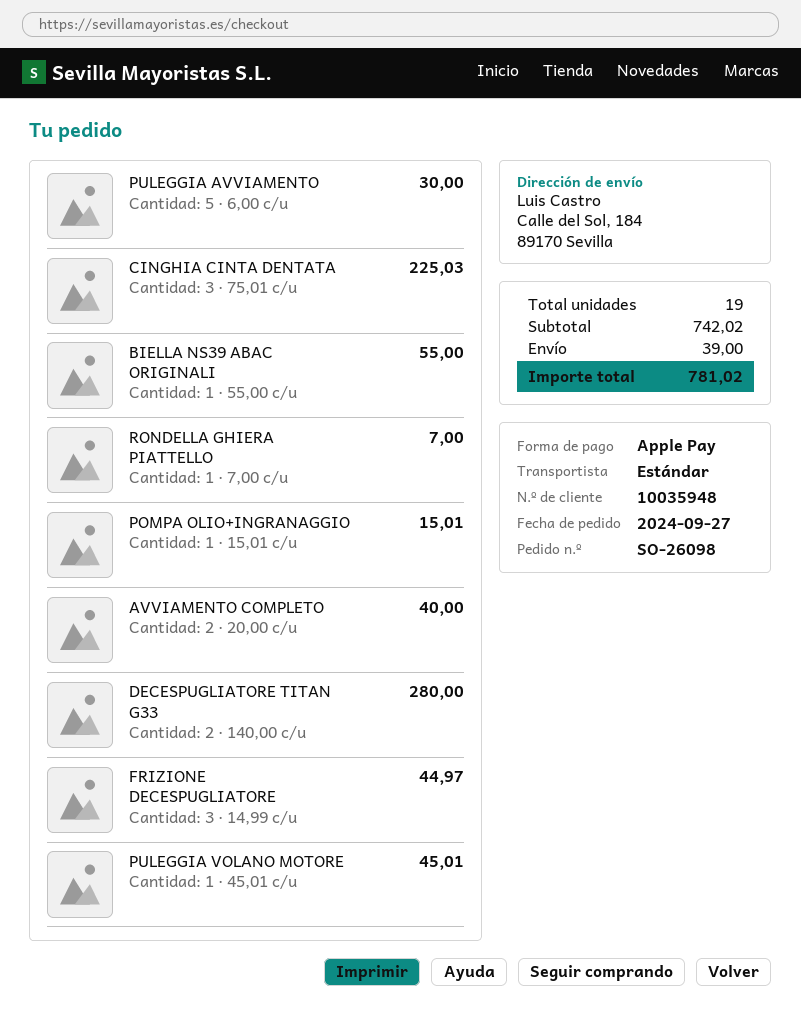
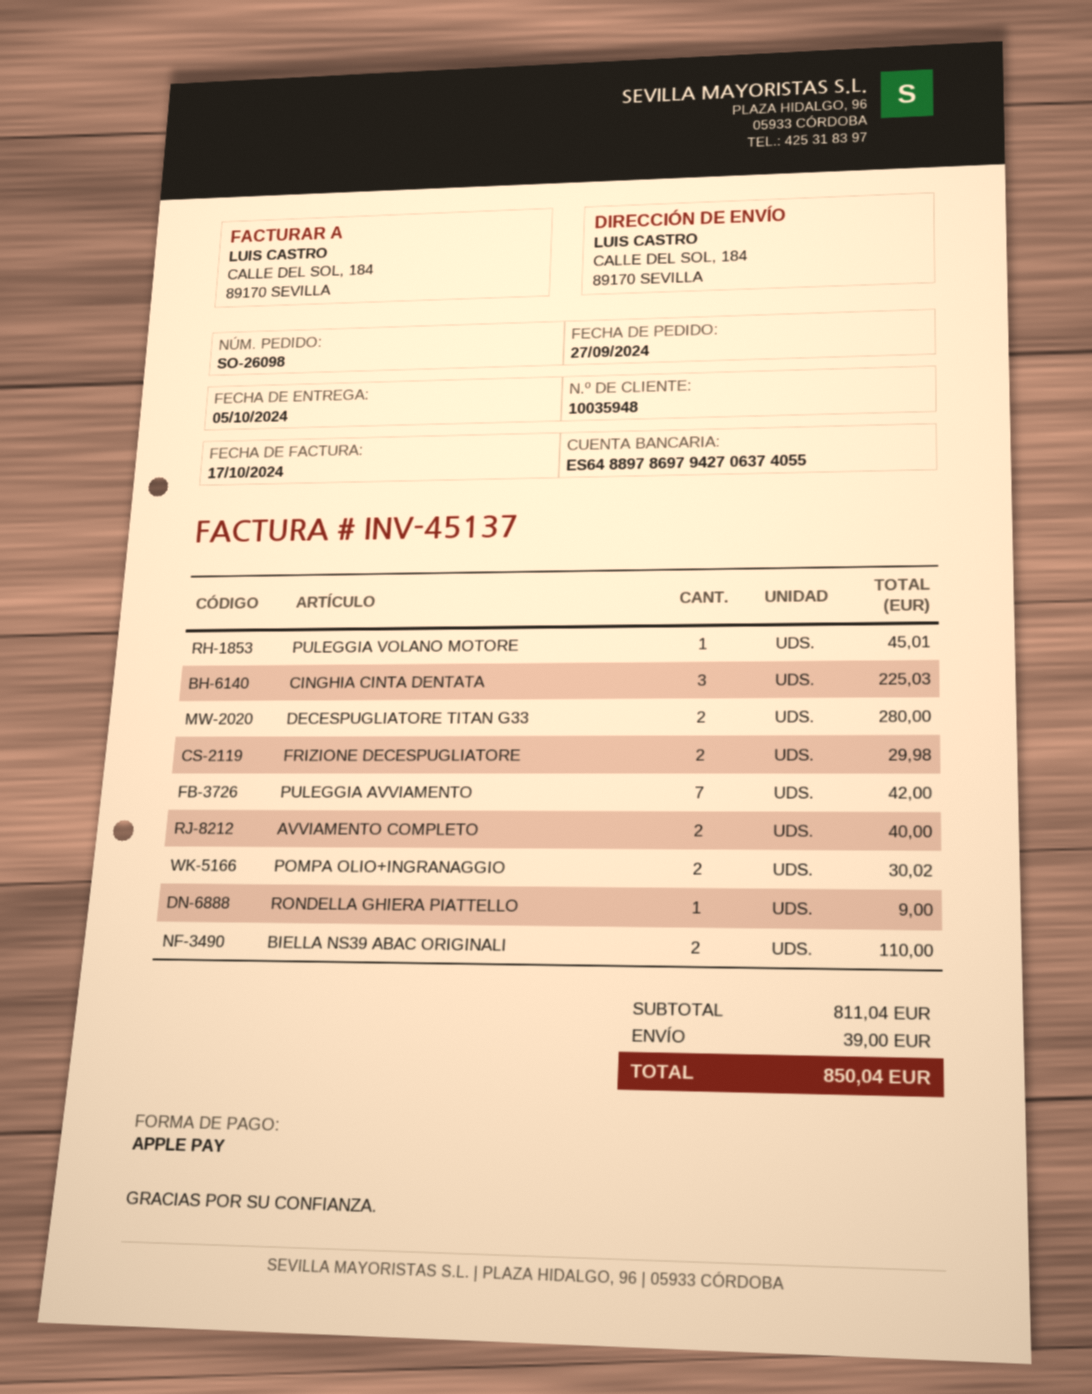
PULEGGIA AVVIAMENTO: 5 for 30.00 -> 7 for 42.00
BIELLA NS39 ABAC ORIGINALI: 1 for 55.00 -> 2 for 110.00
RONDELLA GHIERA PIATTELLO: 1 for 7.00 -> 1 for 9.00
POMPA OLIO+INGRANAGGIO: 1 for 15.01 -> 2 for 30.02
FRIZIONE DECESPUGLIATORE: 3 for 44.97 -> 2 for 29.98
subtotal: 742.02 -> 811.04
total: 781.02 -> 850.04

